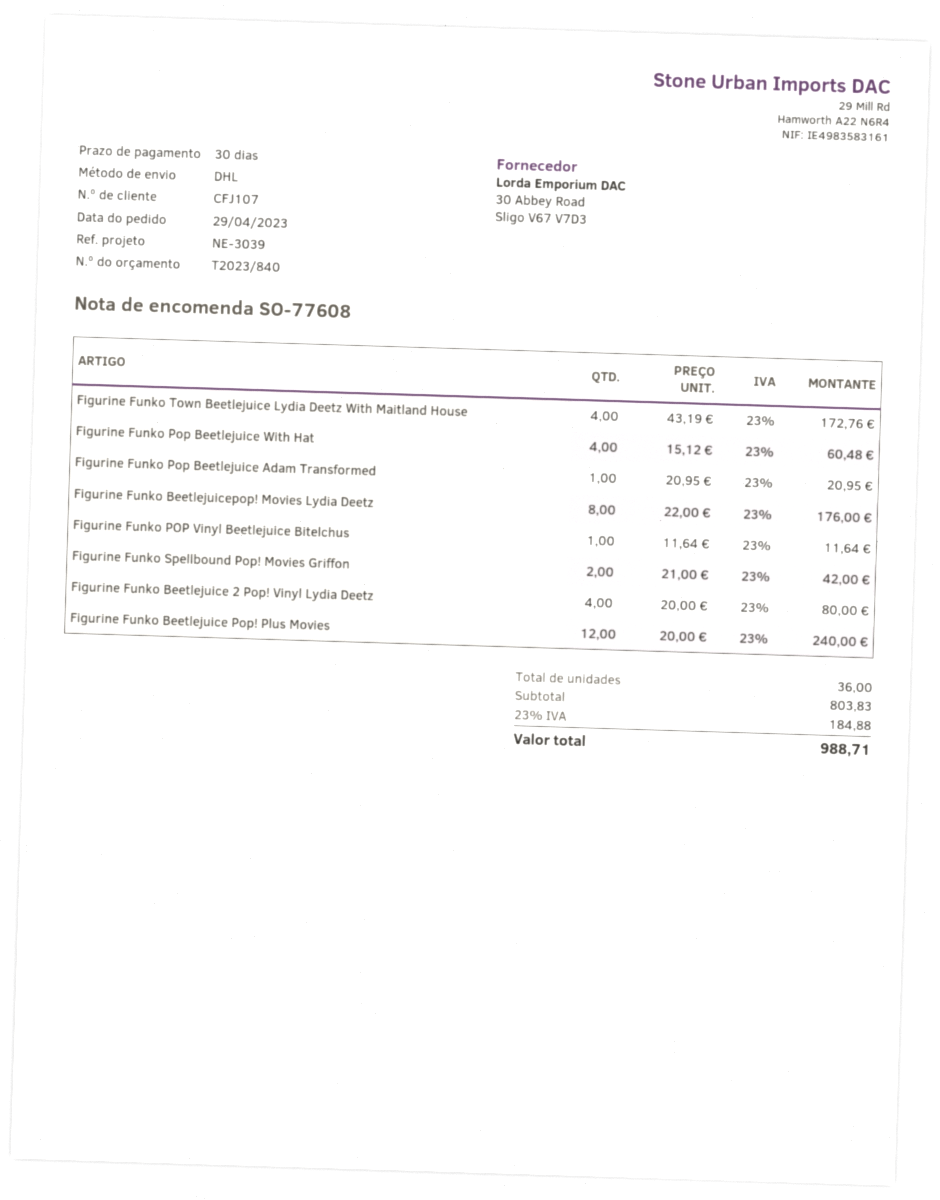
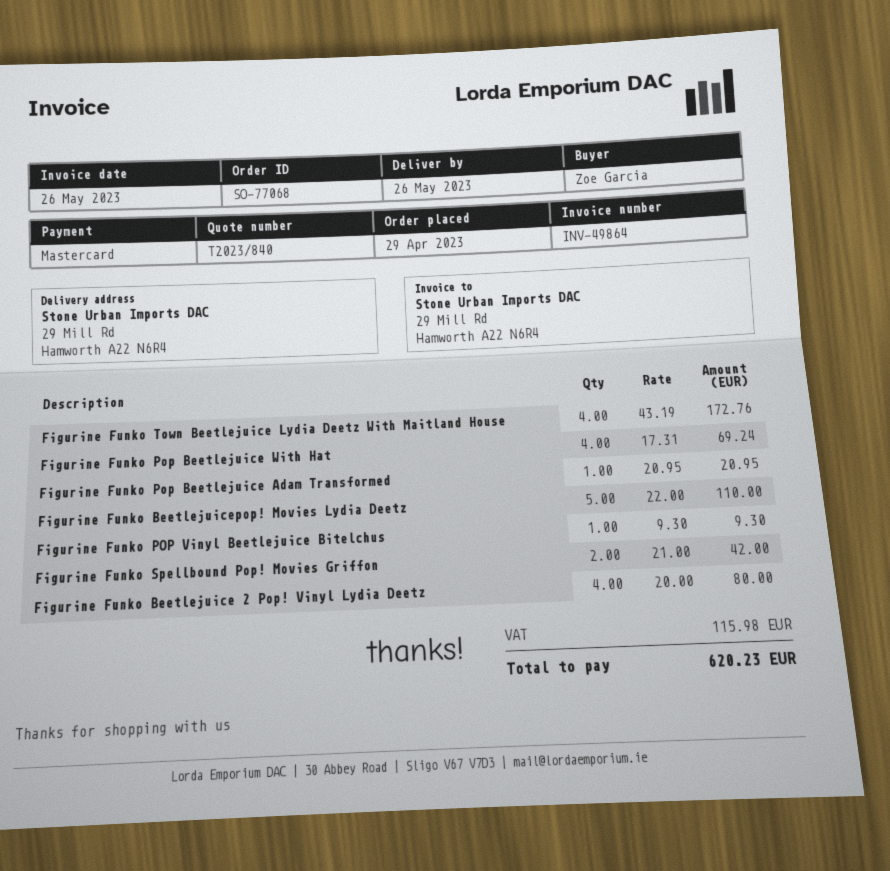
order number: SO-77608 -> SO-77068
Figurine Funko Pop Beetlejuice With Hat: 4 x 15.12 = 60.48 -> 4 x 17.31 = 69.24
Figurine Funko Beetlejuicepop! Movies Lydia Deetz: 8 x 22.00 = 176.00 -> 5 x 22.00 = 110.00
Figurine Funko POP Vinyl Beetlejuice Bitelchus: 1 x 11.64 = 11.64 -> 1 x 9.30 = 9.30
Figurine Funko Beetlejuice Pop! Plus Movies: 12 x 20.00 = 240.00 -> none
tax: 184.88 -> 115.98
total: 988.71 -> 620.23

